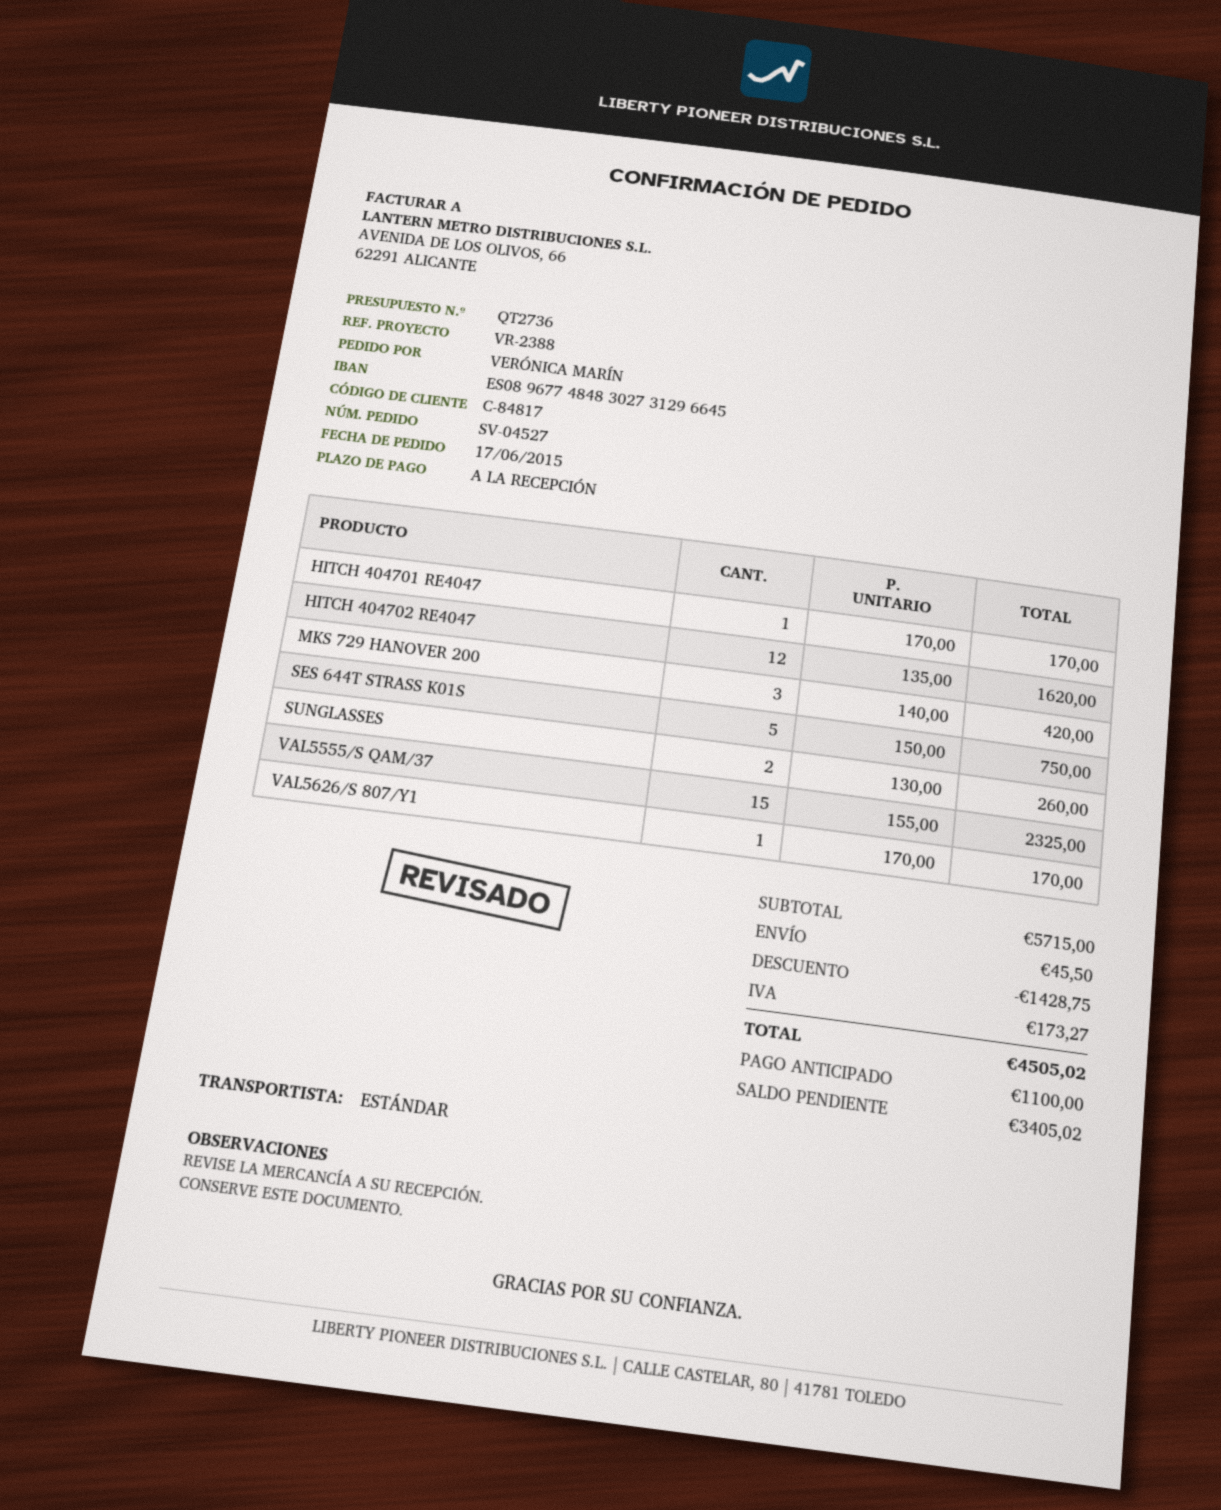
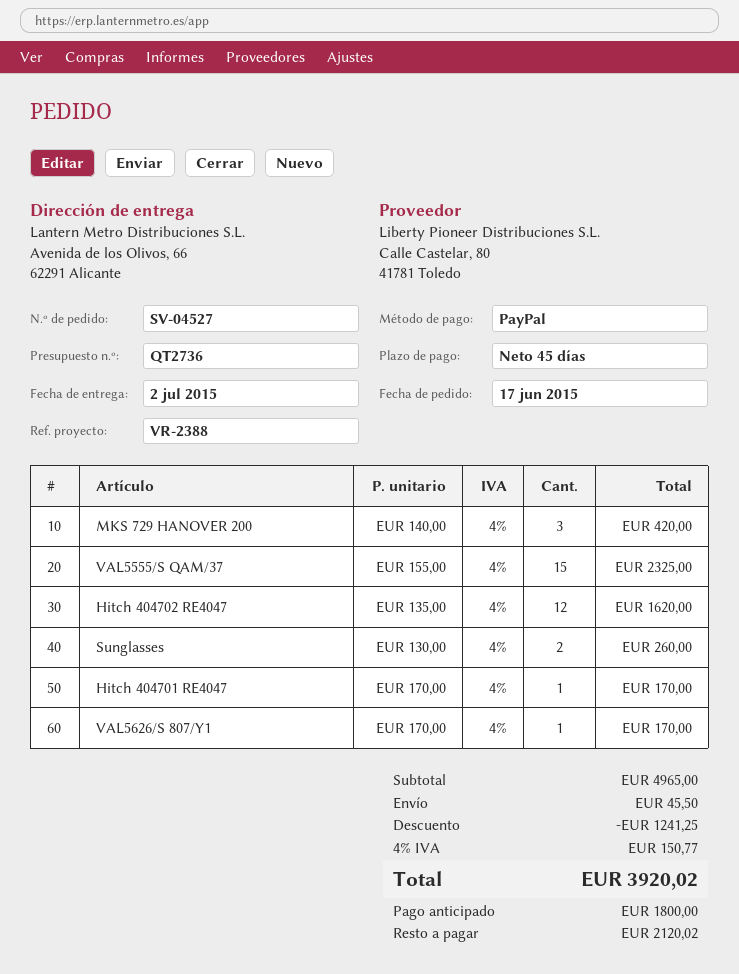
payment terms: on receipt -> 45 days
SES 644T STRASS K01S: 5 x 150.00 = 750.00 -> none
subtotal: 5715.00 -> 4965.00
discount: 1428.75 -> 1241.25
tax: 173.27 -> 150.77
total: 4505.02 -> 3920.02
deposit: 1100.00 -> 1800.00
balance: 3405.02 -> 2120.02

